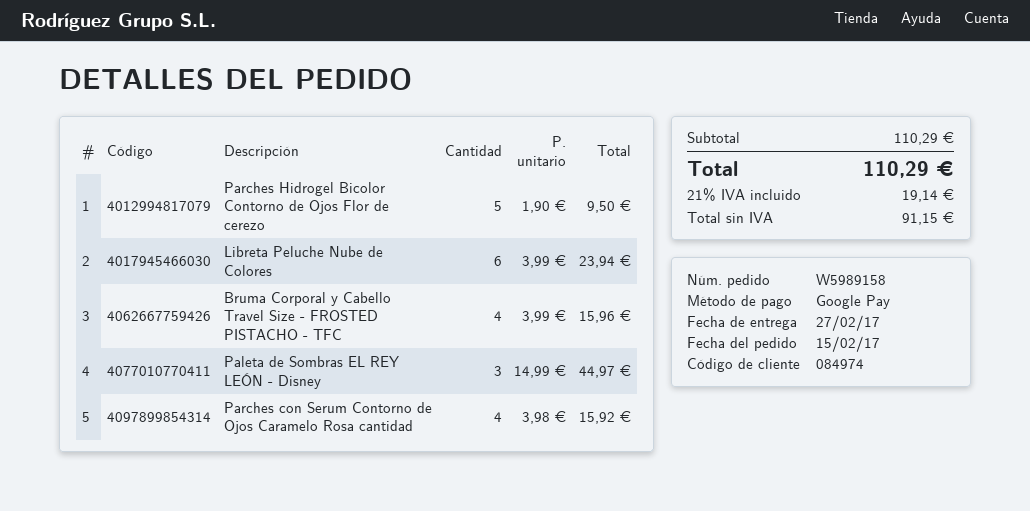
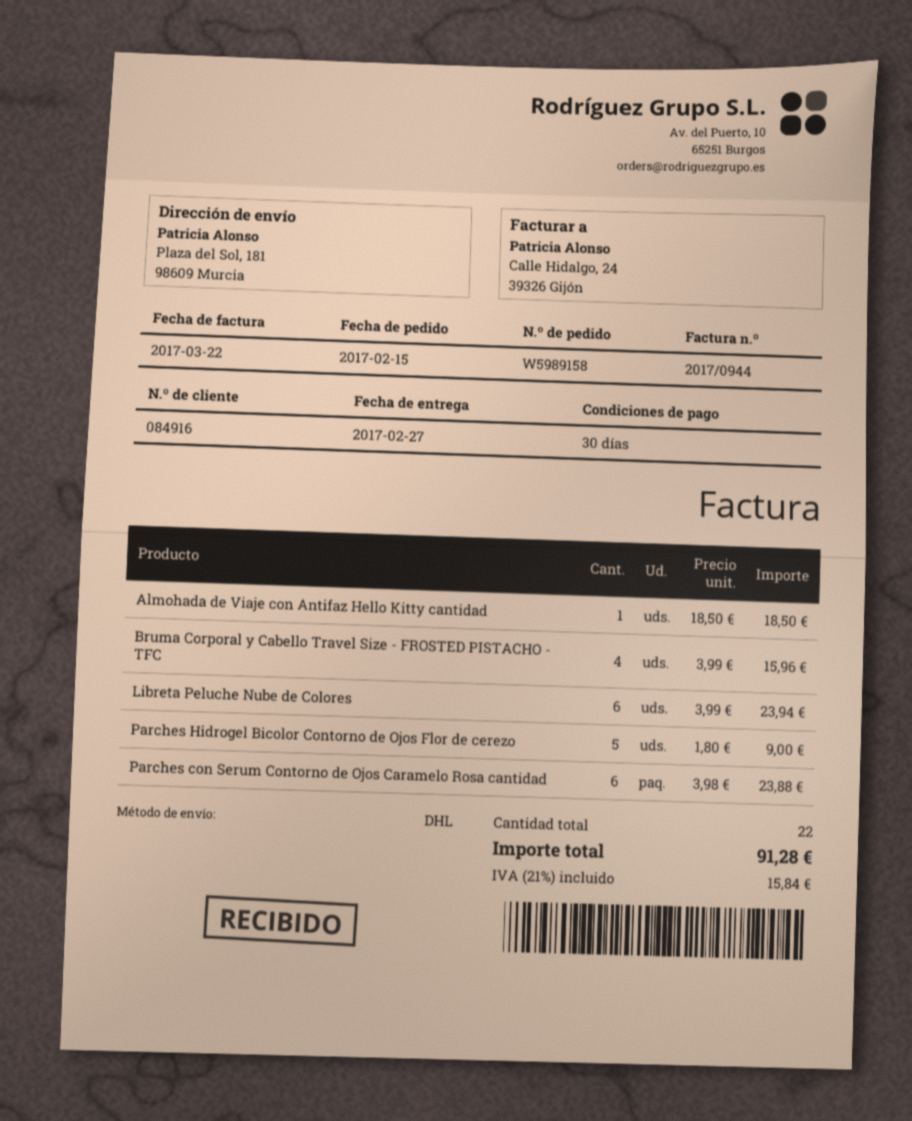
customer number: 084974 -> 084916
Parches Hidrogel Bicolor Contorno de Ojos Flor de cerezo: 5 x 1.90 = 9.50 -> 5 x 1.80 = 9.00
Paleta de Sombras EL REY LEÓN - Disney: 3 x 14.99 = 44.97 -> none
Parches con Serum Contorno de Ojos Caramelo Rosa cantidad: 4 x 3.98 = 15.92 -> 6 x 3.98 = 23.88
Almohada de Viaje con Antifaz Hello Kitty cantidad: none -> 1 x 18.50 = 18.50
tax: 21% = 19.14 -> 21% = 15.84
total: 110.29 -> 91.28

